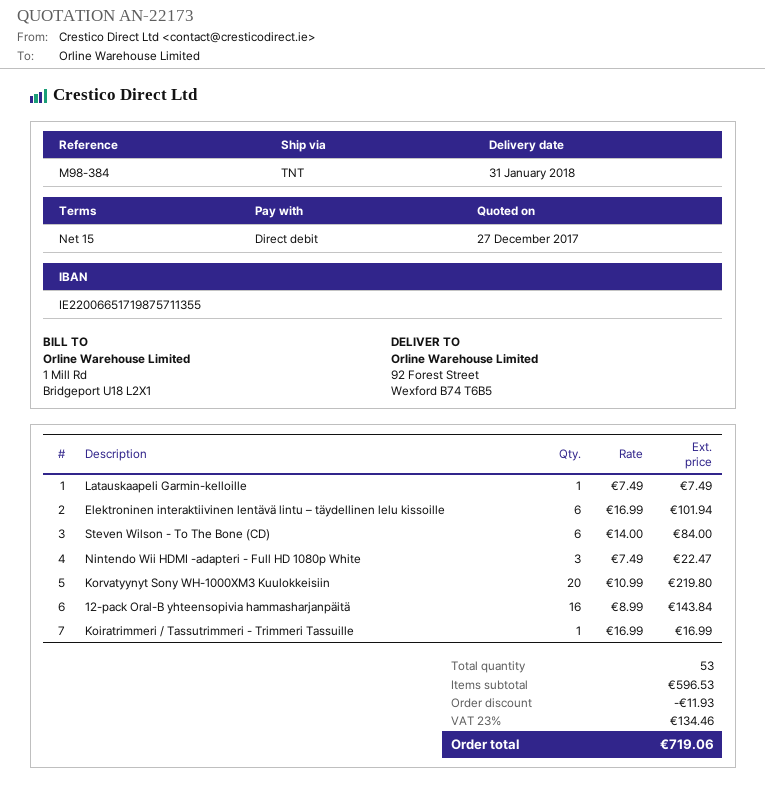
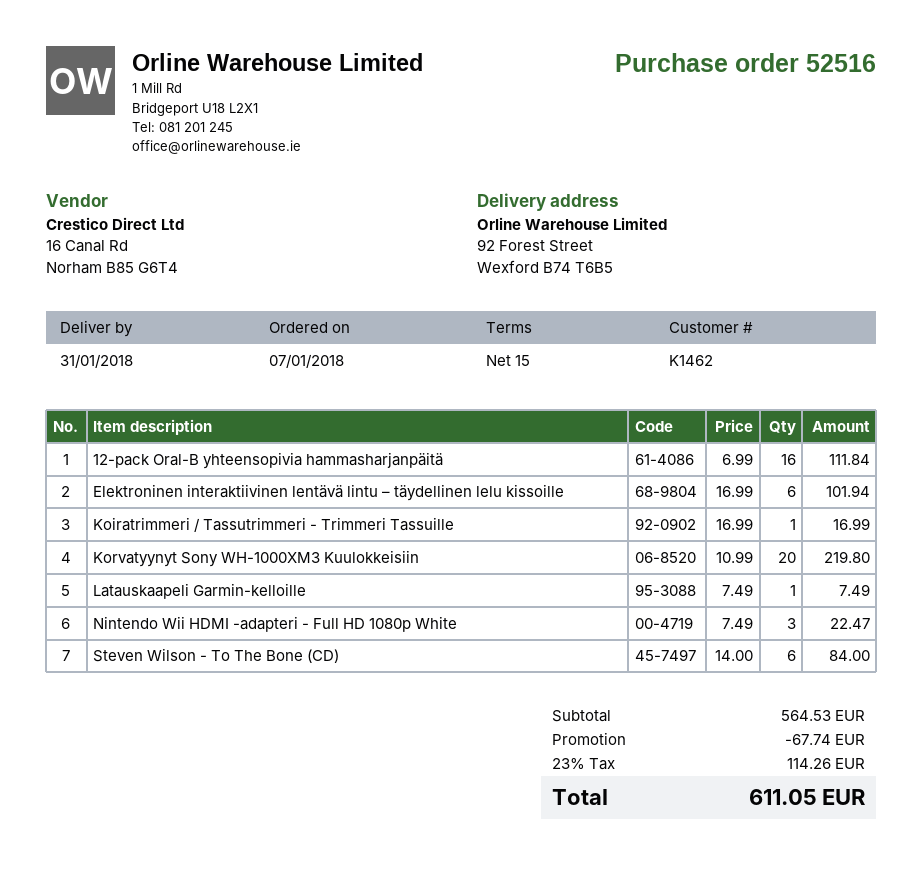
12-pack Oral-B yhteensopivia hammasharjanpäitä: 16 x 8.99 = 143.84 -> 16 x 6.99 = 111.84
subtotal: 596.53 -> 564.53
discount: 11.93 -> 67.74
tax: 23% = 134.46 -> 23% = 114.26
total: 719.06 -> 611.05

